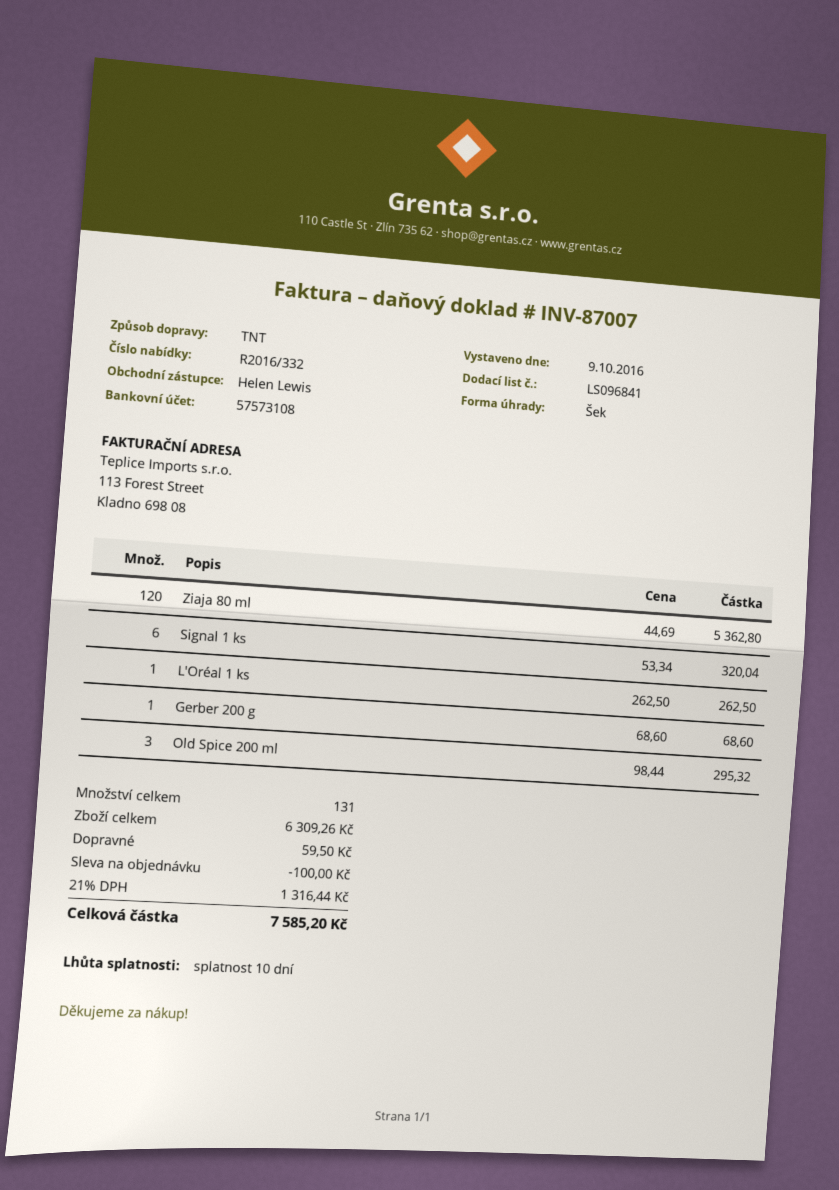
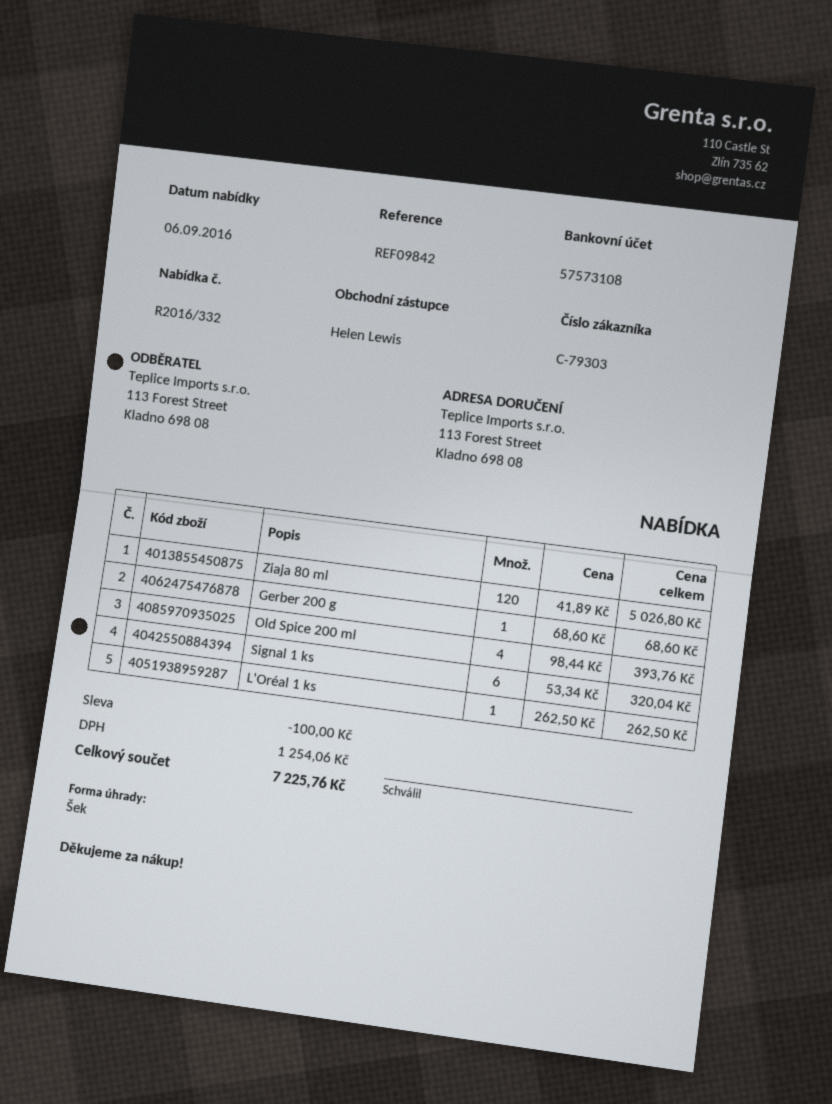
Ziaja 80 ml: 120 x 44.69 = 5362.80 -> 120 x 41.89 = 5026.80
Old Spice 200 ml: 3 x 98.44 = 295.32 -> 4 x 98.44 = 393.76
shipping: 59.50 -> none
tax: 1316.44 -> 1254.06
total: 7585.20 -> 7225.76

